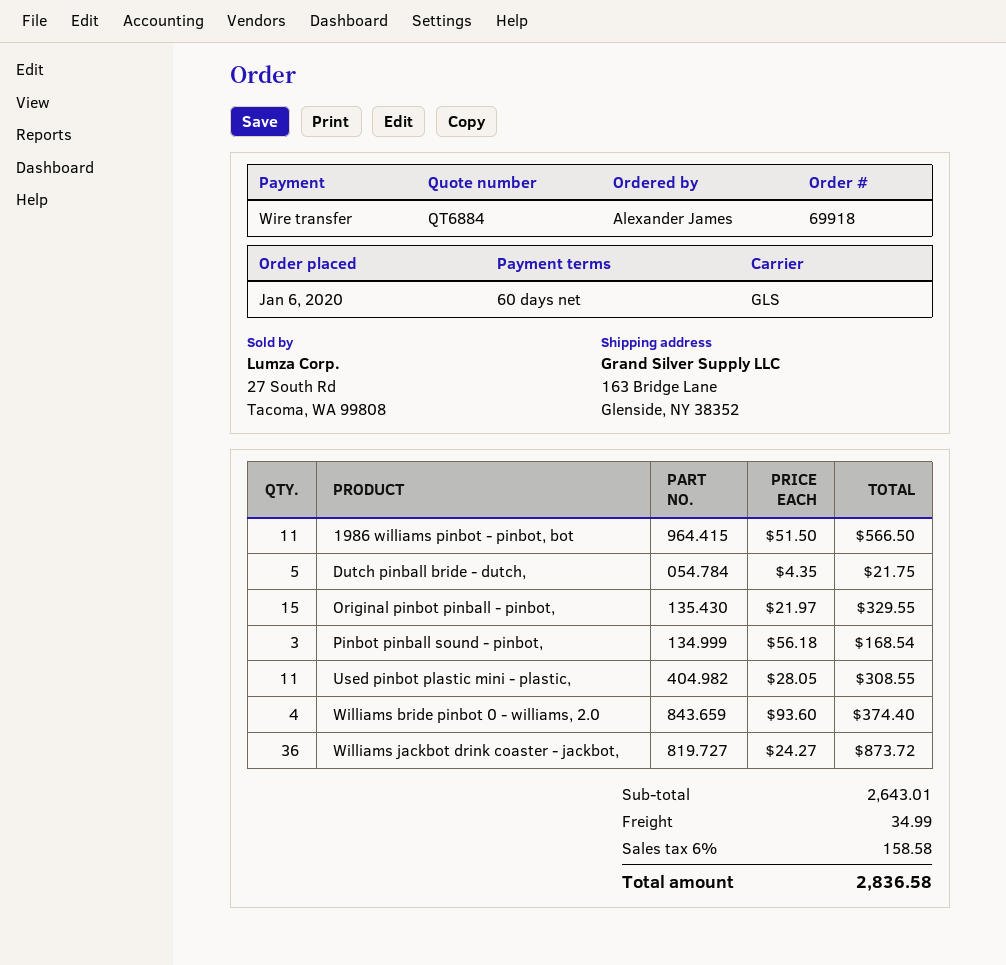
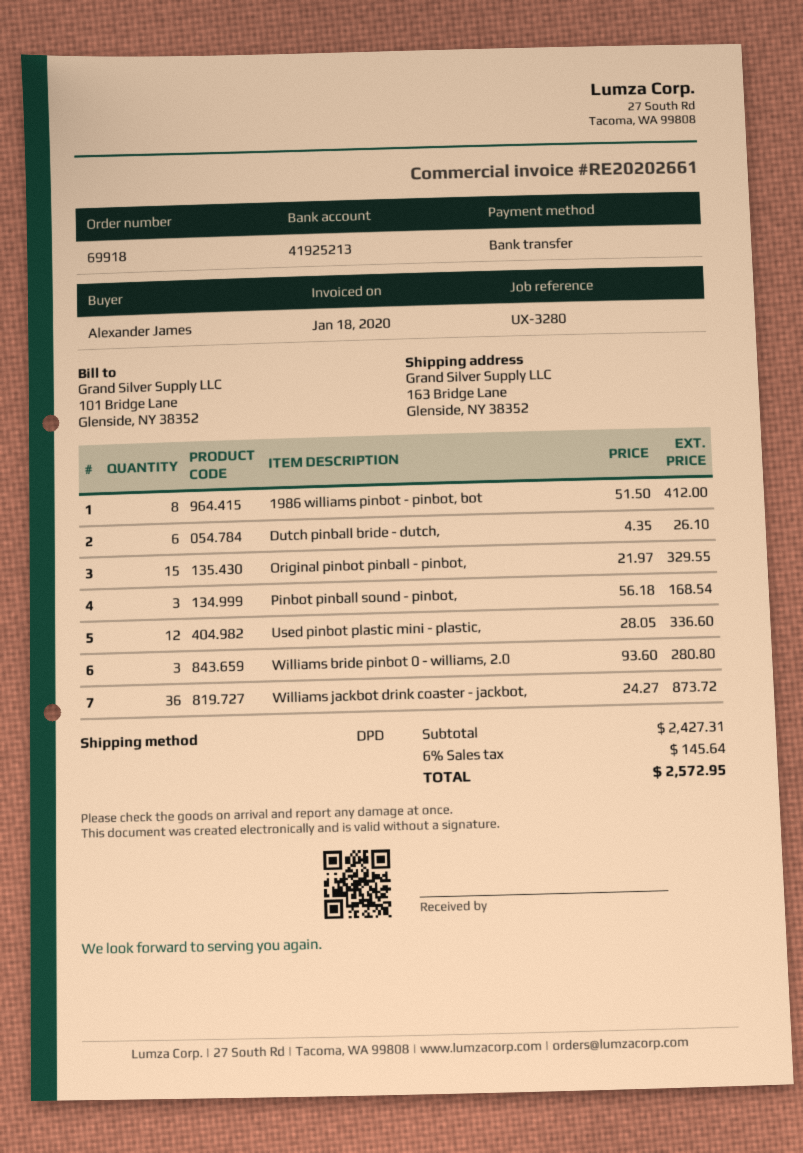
shipping method: GLS -> DPD
1986 williams pinbot - pinbot, bot: 11 x 51.50 = 566.50 -> 8 x 51.50 = 412.00
Dutch pinball bride - dutch,: 5 x 4.35 = 21.75 -> 6 x 4.35 = 26.10
Used pinbot plastic mini - plastic,: 11 x 28.05 = 308.55 -> 12 x 28.05 = 336.60
Williams bride pinbot 0 - williams, 2.0: 4 x 93.60 = 374.40 -> 3 x 93.60 = 280.80
subtotal: 2643.01 -> 2427.31
shipping: 34.99 -> none
tax: 6% = 158.58 -> 6% = 145.64
total: 2836.58 -> 2572.95

